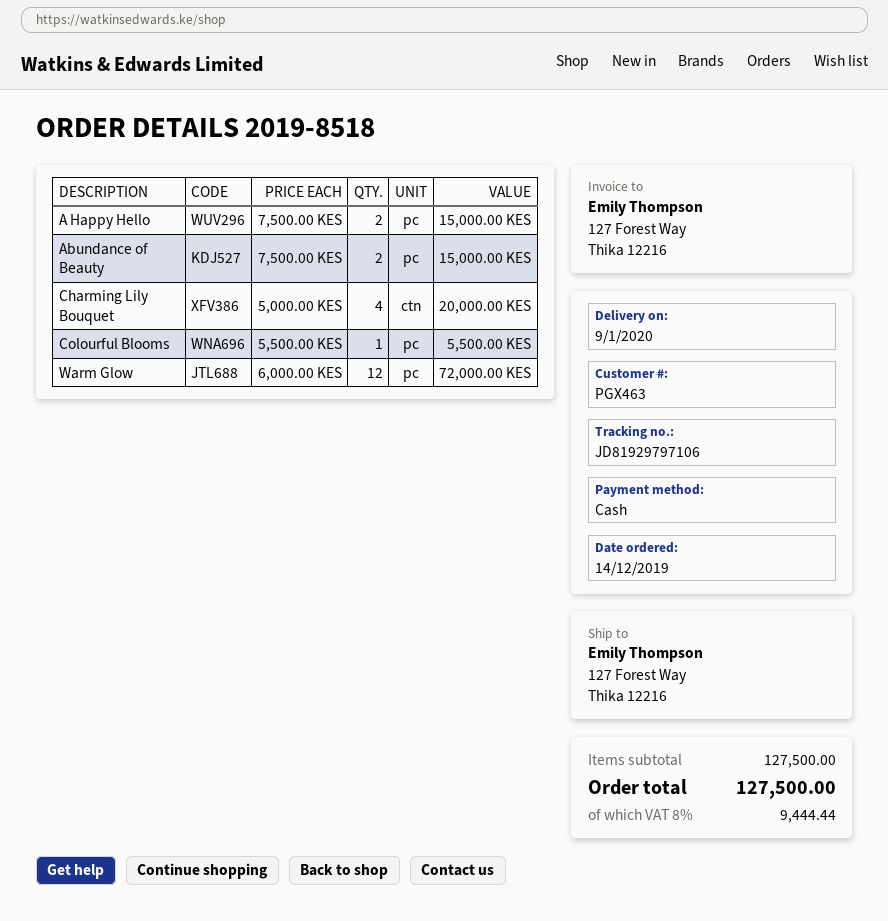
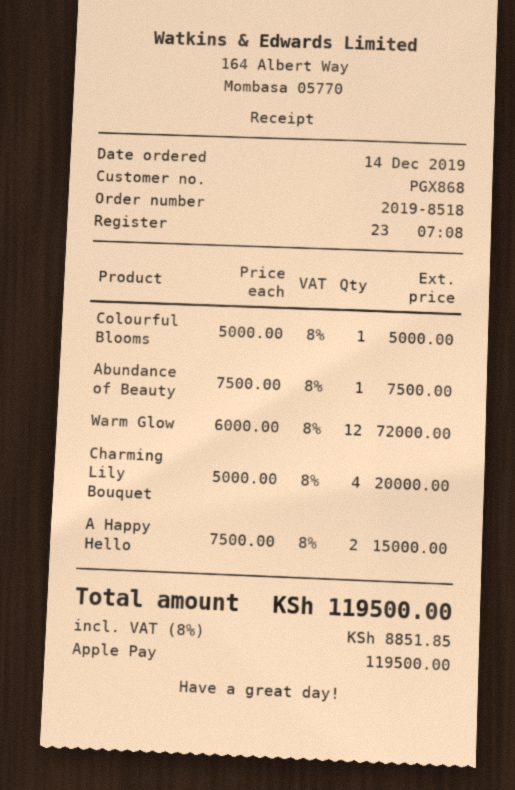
customer number: PGX463 -> PGX868
payment method: cash -> Apple Pay
Abundance of Beauty: 2 x 7500.00 = 15000.00 -> 1 x 7500.00 = 7500.00
Colourful Blooms: 1 x 5500.00 = 5500.00 -> 1 x 5000.00 = 5000.00
tax: 8% = 9444.44 -> 8% = 8851.85
total: 127500.00 -> 119500.00

